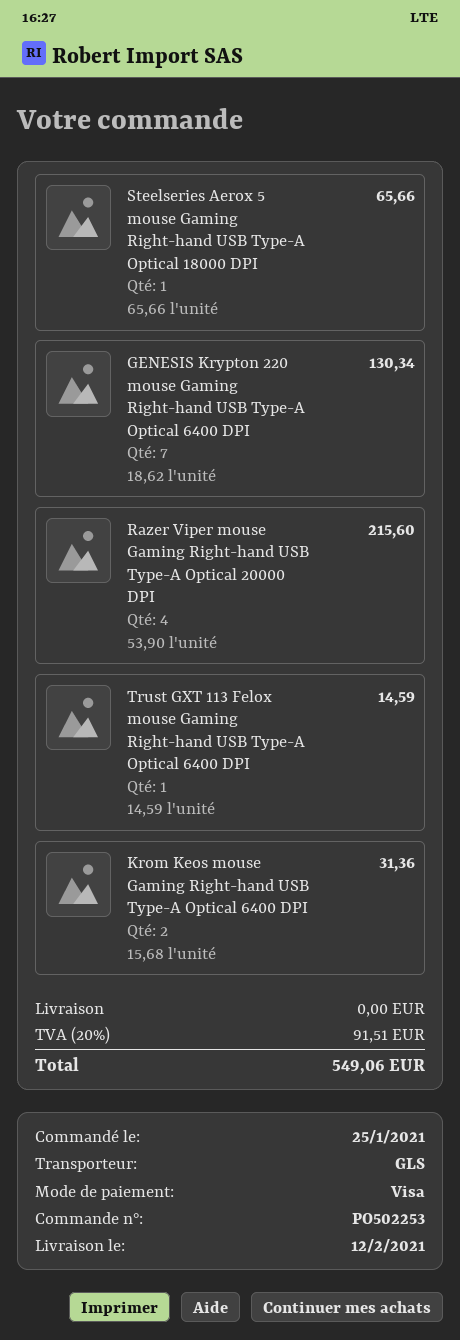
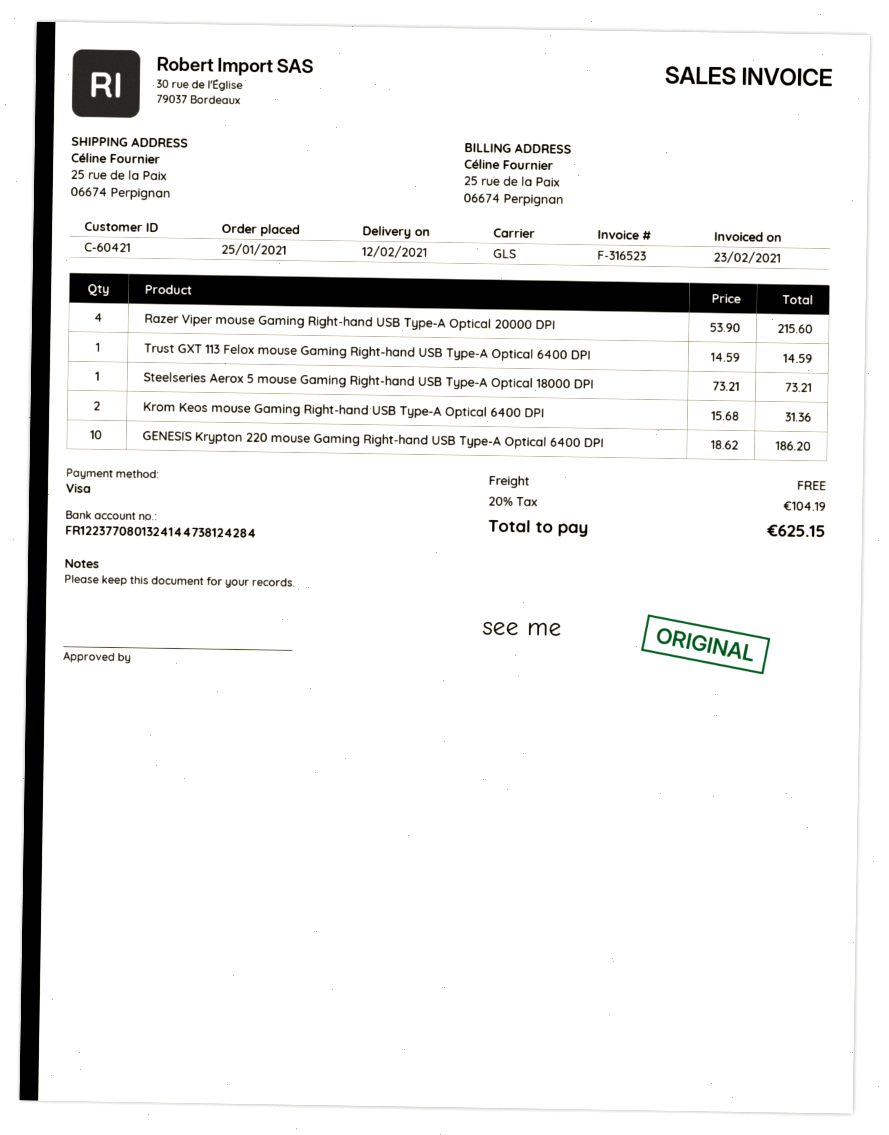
Steelseries Aerox 5 mouse Gaming Right-hand USB Type-A Optical 18000 DPI: 1 x 65.66 = 65.66 -> 1 x 73.21 = 73.21
GENESIS Krypton 220 mouse Gaming Right-hand USB Type-A Optical 6400 DPI: 7 x 18.62 = 130.34 -> 10 x 18.62 = 186.20
tax: 20% = 91.51 -> 20% = 104.19
total: 549.06 -> 625.15

